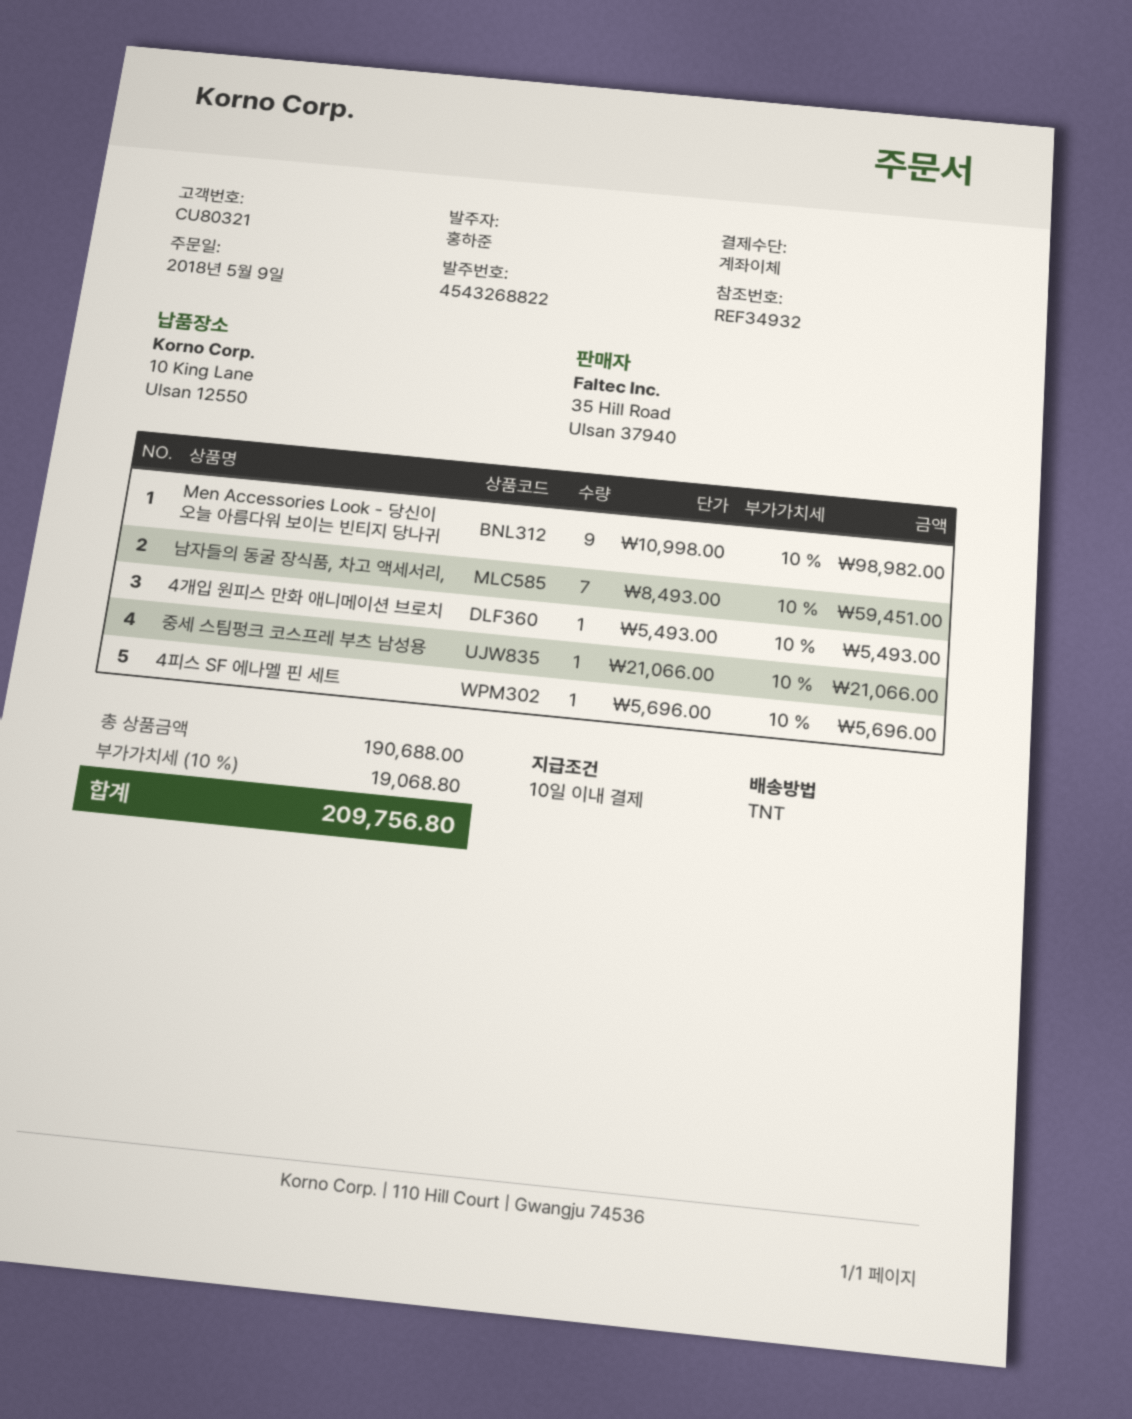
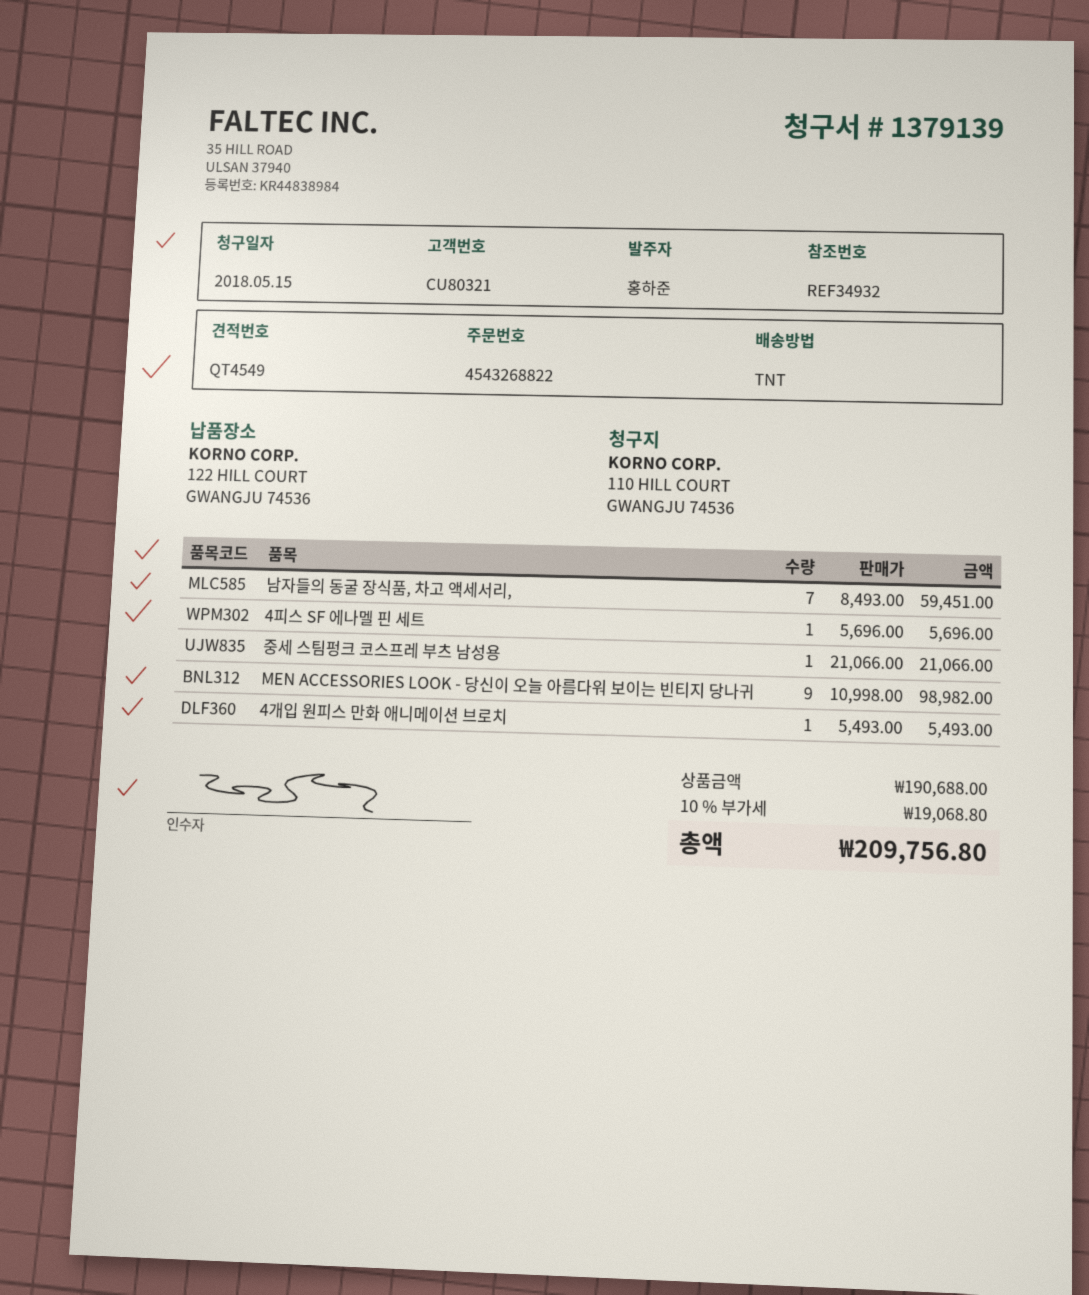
ship to: 10 King Lane, Ulsan 12550 -> 122 HILL COURT, GWANGJU 74536

